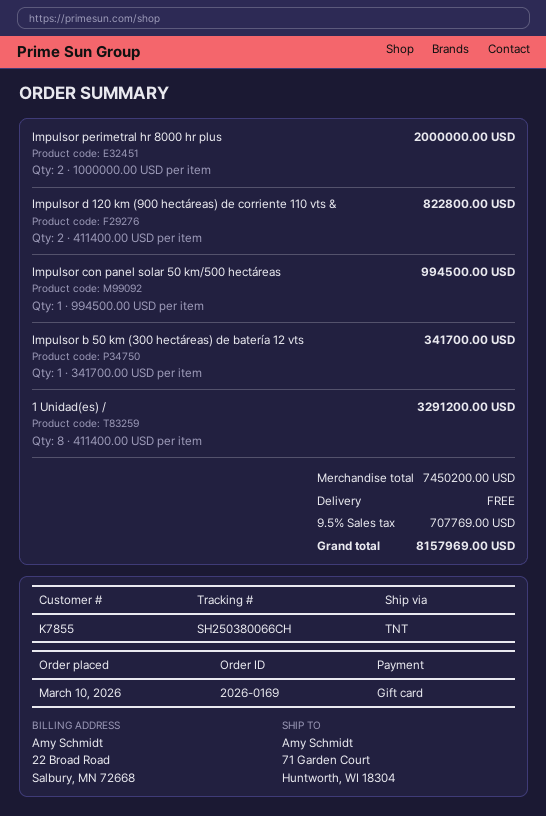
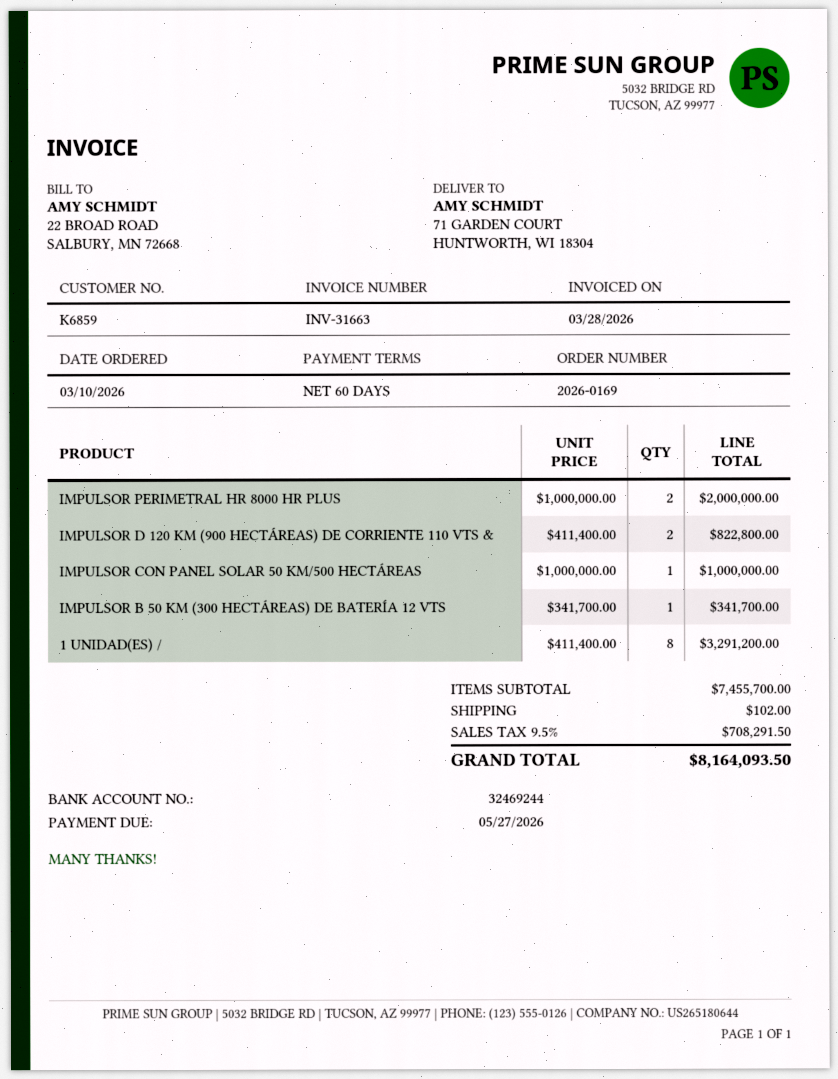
customer number: K7855 -> K6859
Impulsor con panel solar 50 km/500 hectáreas: 1 x 994500.00 = 994500.00 -> 1 x 1000000.00 = 1000000.00
subtotal: 7450200.00 -> 7455700.00
shipping: 0.00 -> 102.00
tax: 9.5% = 707769.00 -> 9.5% = 708291.50
total: 8157969.00 -> 8164093.50

